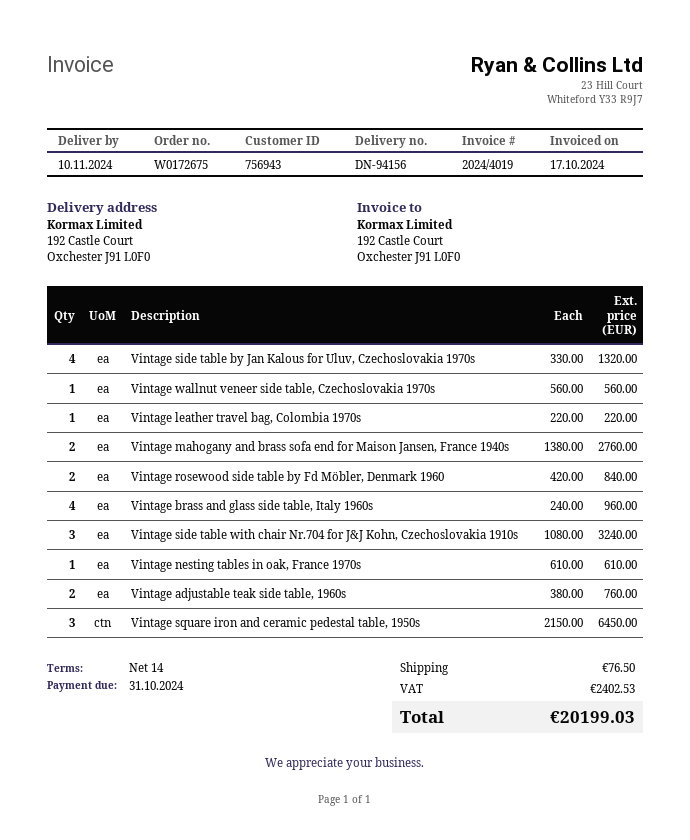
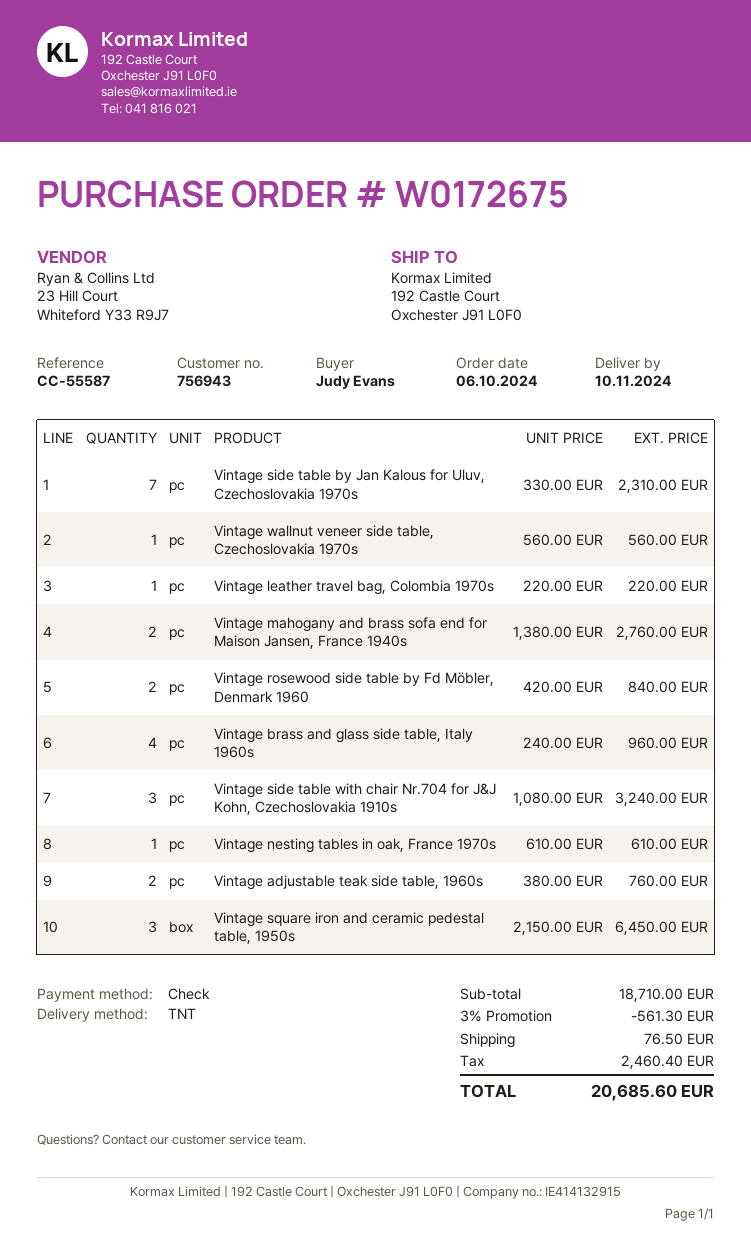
Vintage side table by Jan Kalous for Uluv, Czechoslovakia 1970s: 4 x 330.00 = 1320.00 -> 7 x 330.00 = 2310.00
discount: none -> 3% = 561.30
tax: 2402.53 -> 2460.40
total: 20199.03 -> 20685.60

